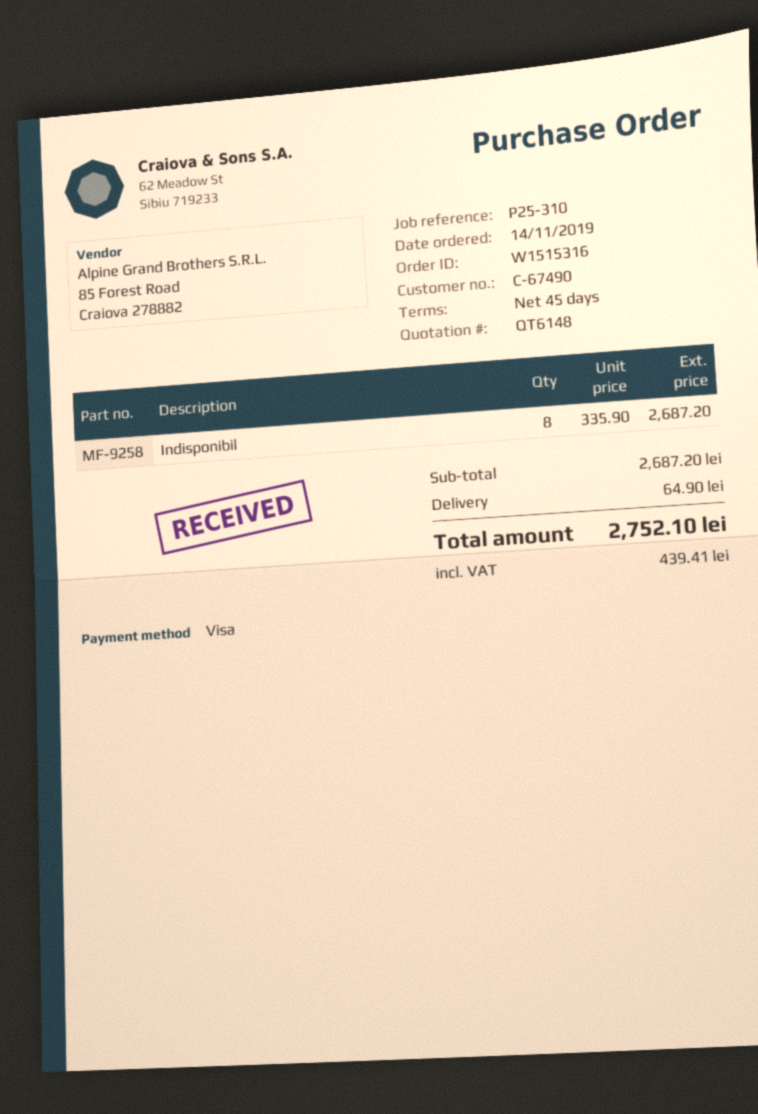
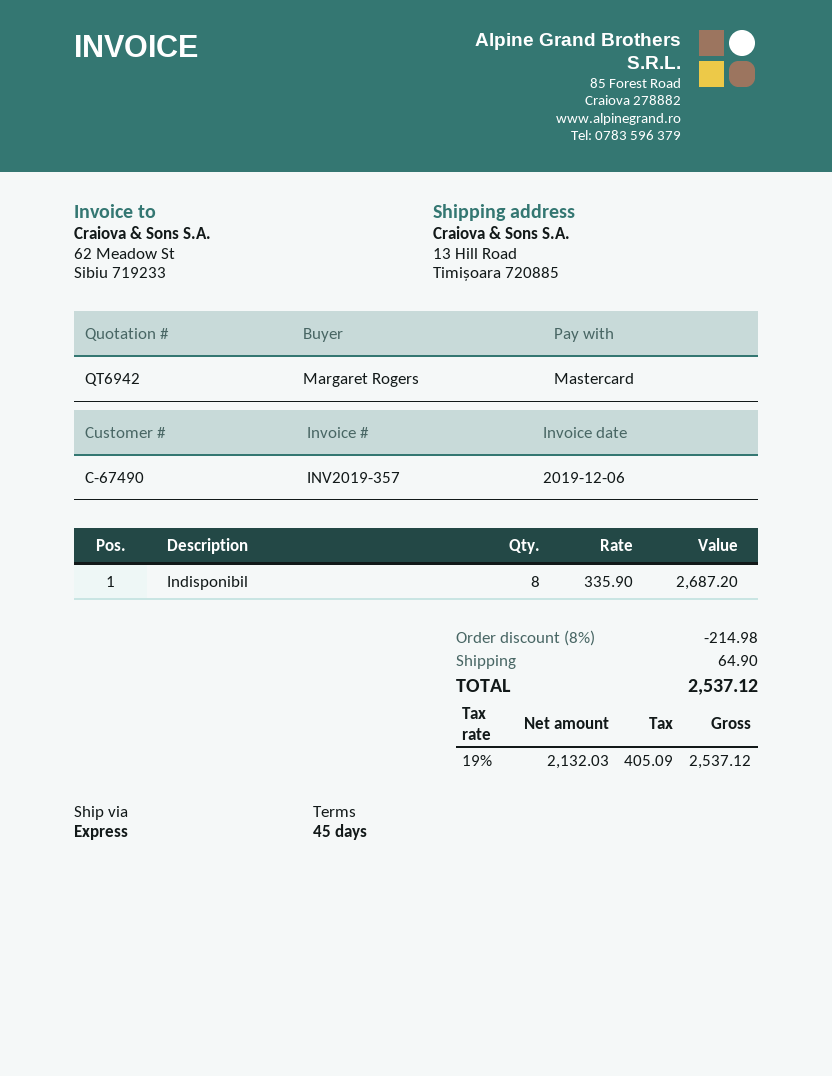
quote number: QT6148 -> QT6942
payment method: Visa -> Mastercard
discount: none -> 8% = 214.98
tax: 439.41 -> 405.09
total: 2752.10 -> 2537.12

